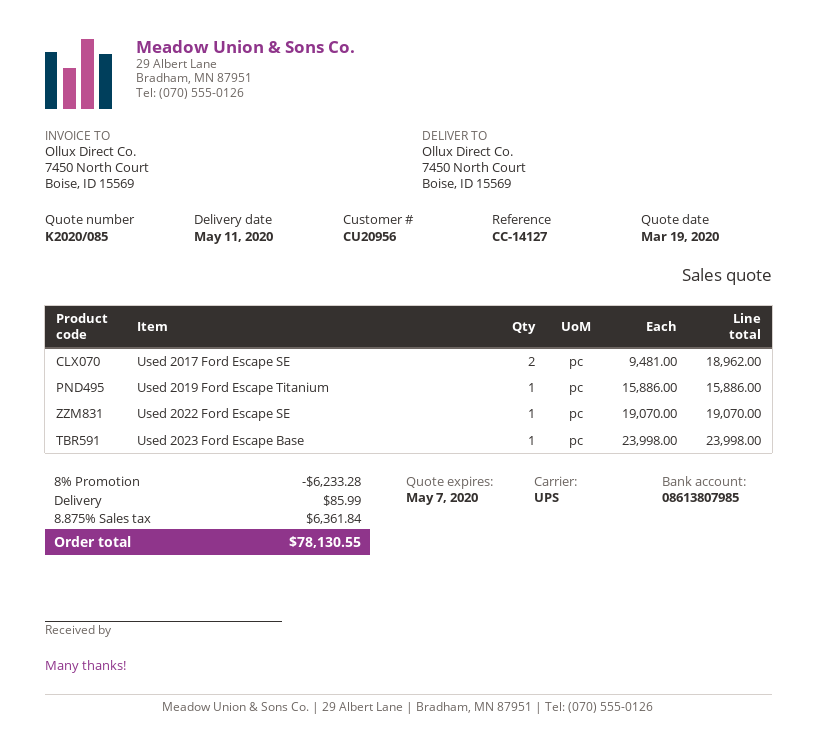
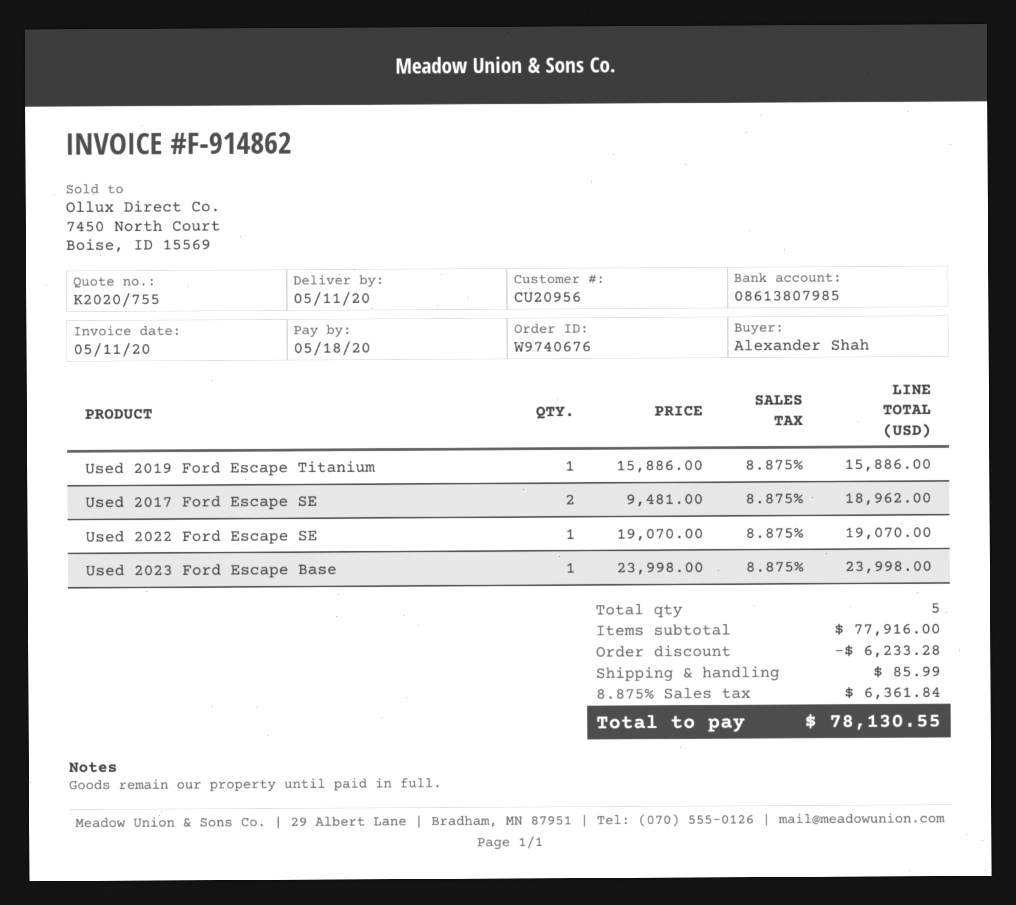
quote number: K2020/085 -> K2020/755

